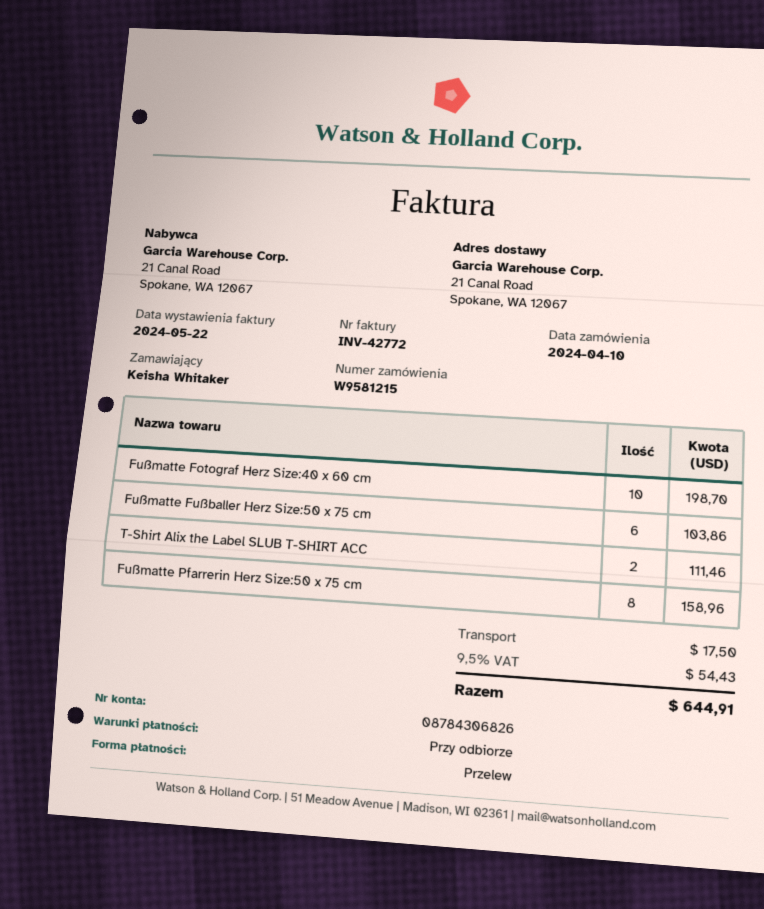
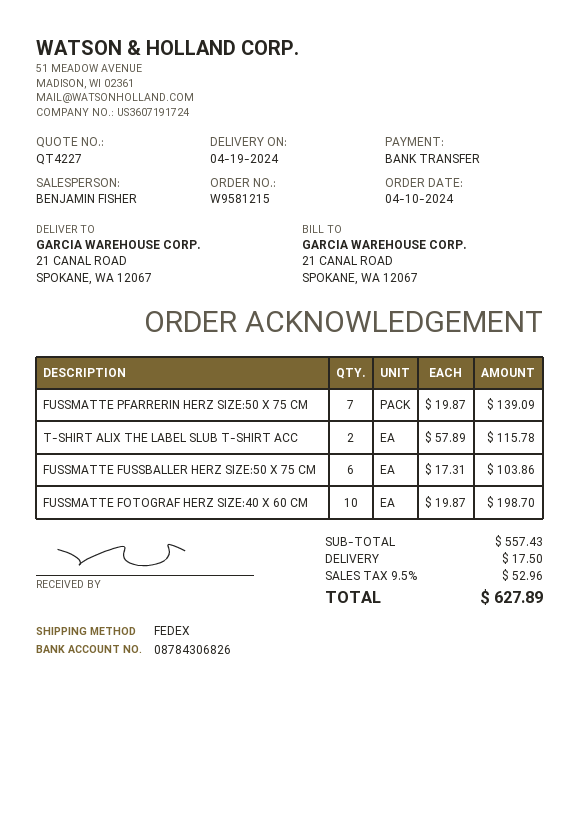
T-Shirt Alix the Label SLUB T-SHIRT ACC: 2 for 111.46 -> 2 for 115.78
Fußmatte Pfarrerin Herz Size:50 x 75 cm: 8 for 158.96 -> 7 for 139.09
tax: 9.5% = 54.43 -> 9.5% = 52.96
total: 644.91 -> 627.89

